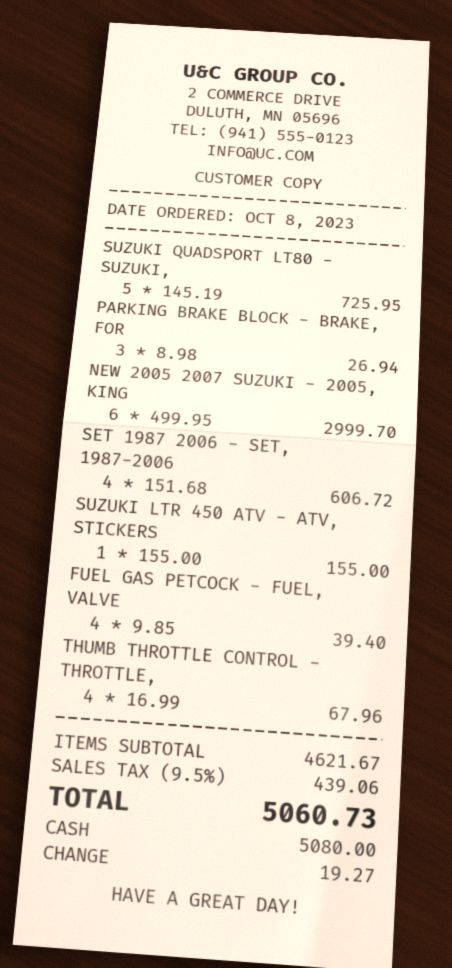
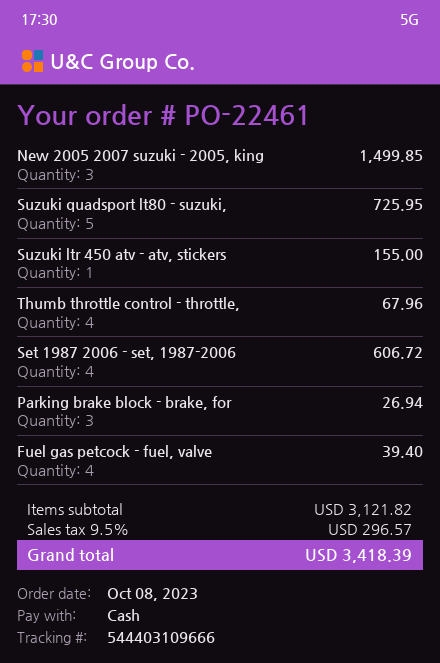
NEW 2005 2007 SUZUKI - 2005, KING: 6 for 2999.70 -> 3 for 1499.85
subtotal: 4621.67 -> 3121.82
tax: 9.5% = 439.06 -> 9.5% = 296.57
total: 5060.73 -> 3418.39

